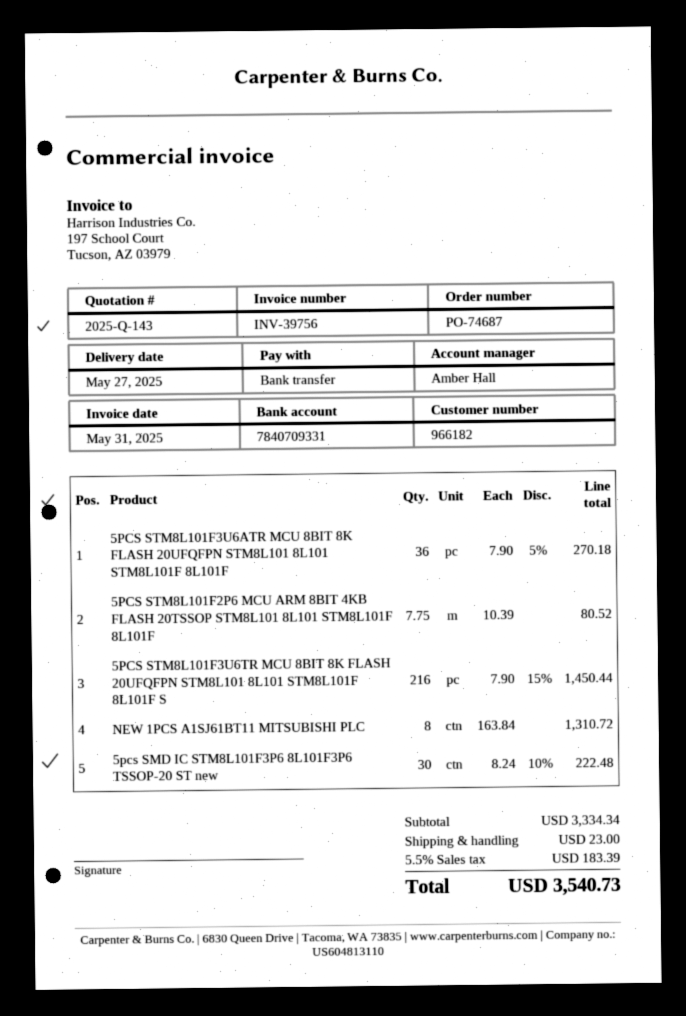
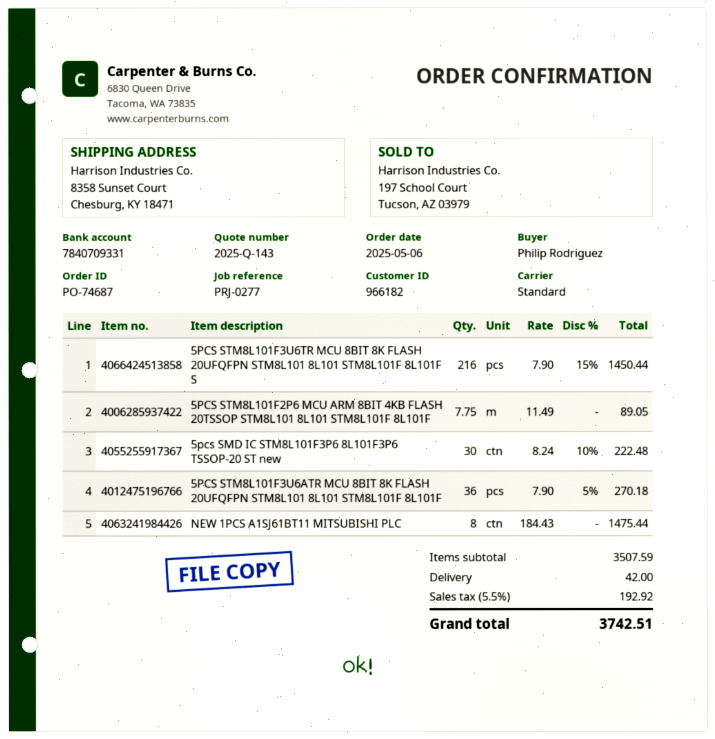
5PCS STM8L101F2P6 MCU ARM 8BIT 4KB FLASH 20TSSOP STM8L101 8L101 STM8L101F 8L101F: 7.75 x 10.39 = 80.52 -> 7.75 x 11.49 = 89.05
NEW 1PCS A1SJ61BT11 MITSUBISHI PLC: 8 x 163.84 = 1310.72 -> 8 x 184.43 = 1475.44
subtotal: 3334.34 -> 3507.59
shipping: 23.00 -> 42.00
tax: 5.5% = 183.39 -> 5.5% = 192.92
total: 3540.73 -> 3742.51

